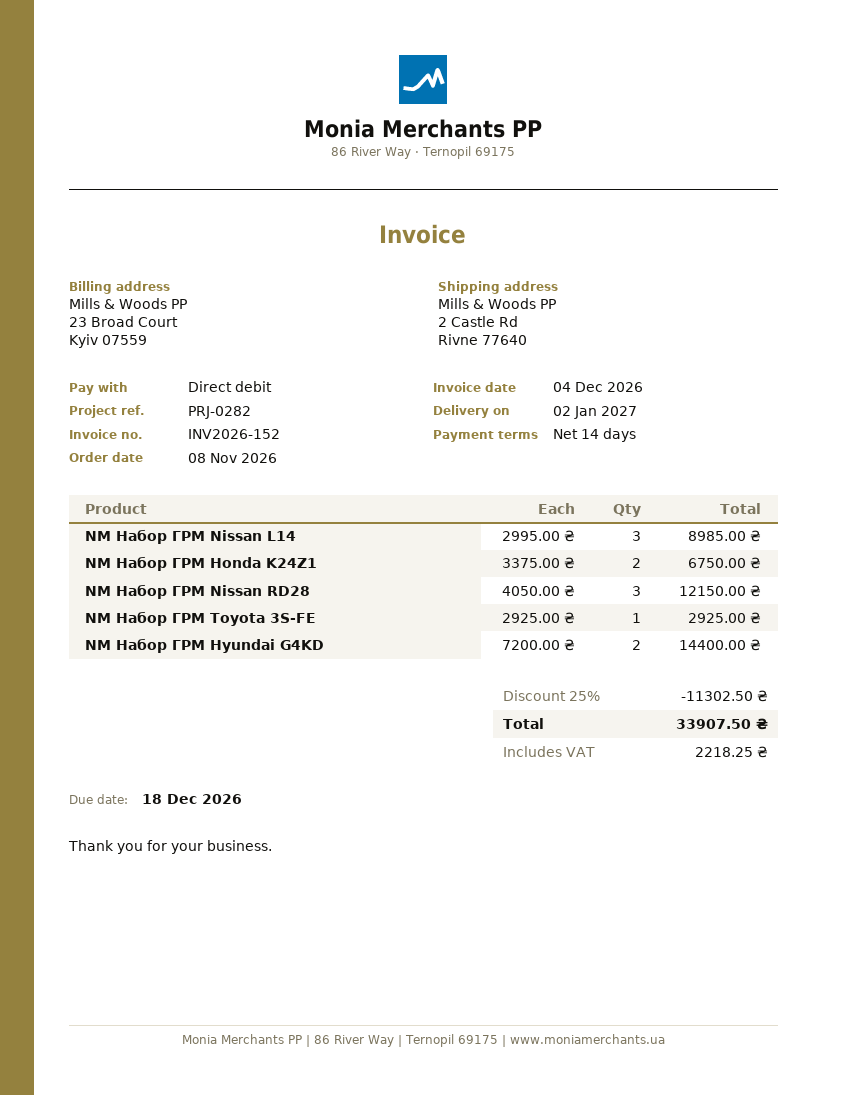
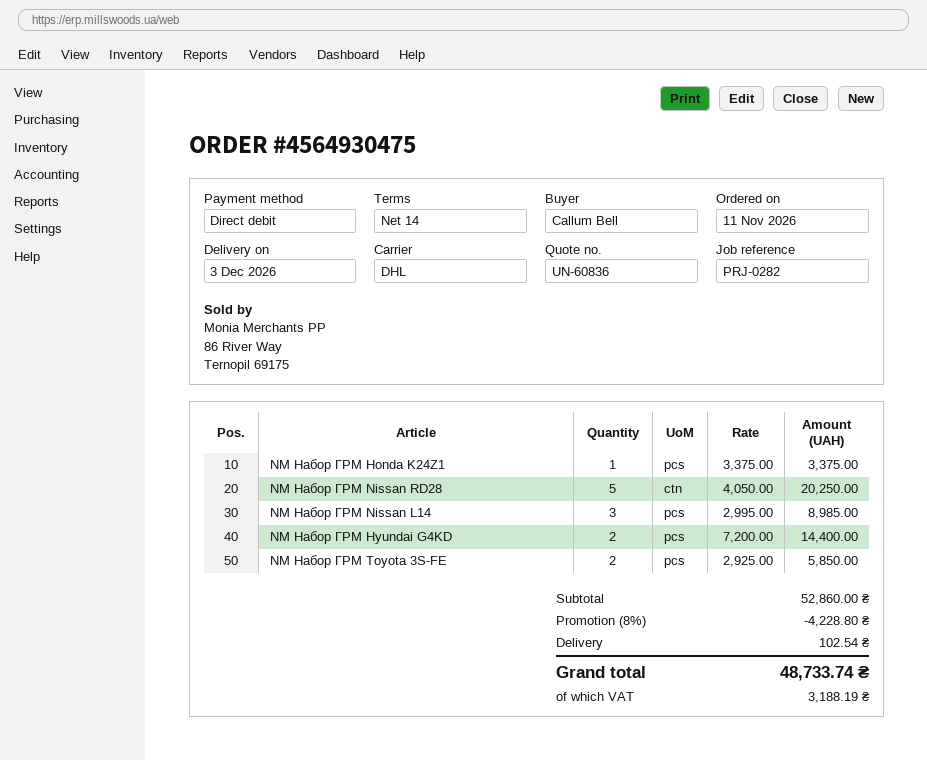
order date: 2026-11-08 -> 2026-11-11
delivery date: 2027-01-02 -> 2026-12-03
NM Набор ГРМ Honda K24Z1: 2 x 3375.00 = 6750.00 -> 1 x 3375.00 = 3375.00
NM Набор ГРМ Nissan RD28: 3 x 4050.00 = 12150.00 -> 5 x 4050.00 = 20250.00
NM Набор ГРМ Toyota 3S-FE: 1 x 2925.00 = 2925.00 -> 2 x 2925.00 = 5850.00
discount: 25% = 11302.50 -> 8% = 4228.80
shipping: none -> 102.54
tax: 2218.25 -> 3188.19
total: 33907.50 -> 48733.74

